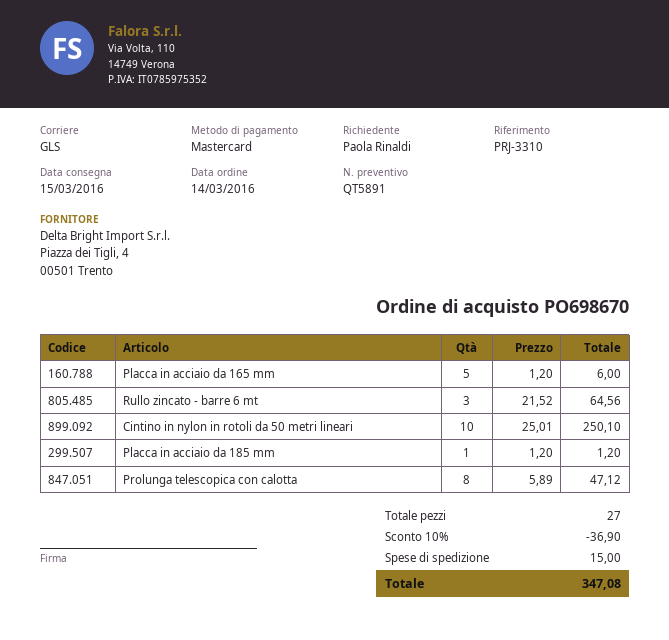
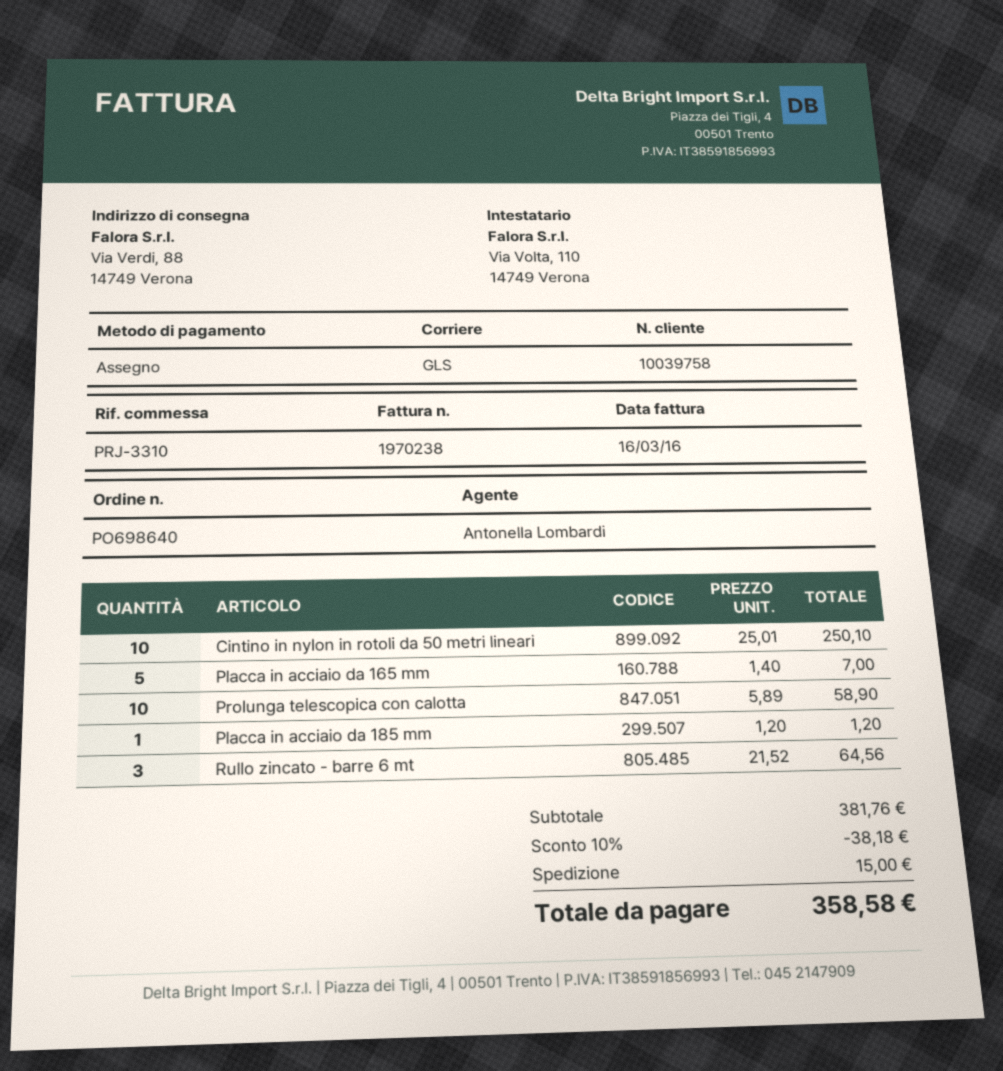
order number: PO698670 -> PO698640
payment method: Mastercard -> cheque
Placca in acciaio da 165 mm: 5 x 1.20 = 6.00 -> 5 x 1.40 = 7.00
Prolunga telescopica con calotta: 8 x 5.89 = 47.12 -> 10 x 5.89 = 58.90
discount: 10% = 36.90 -> 10% = 38.18
total: 347.08 -> 358.58

